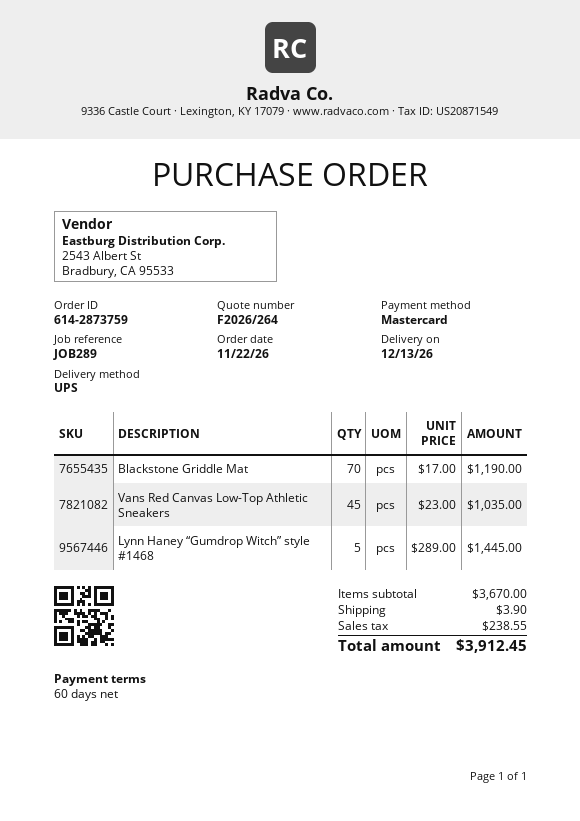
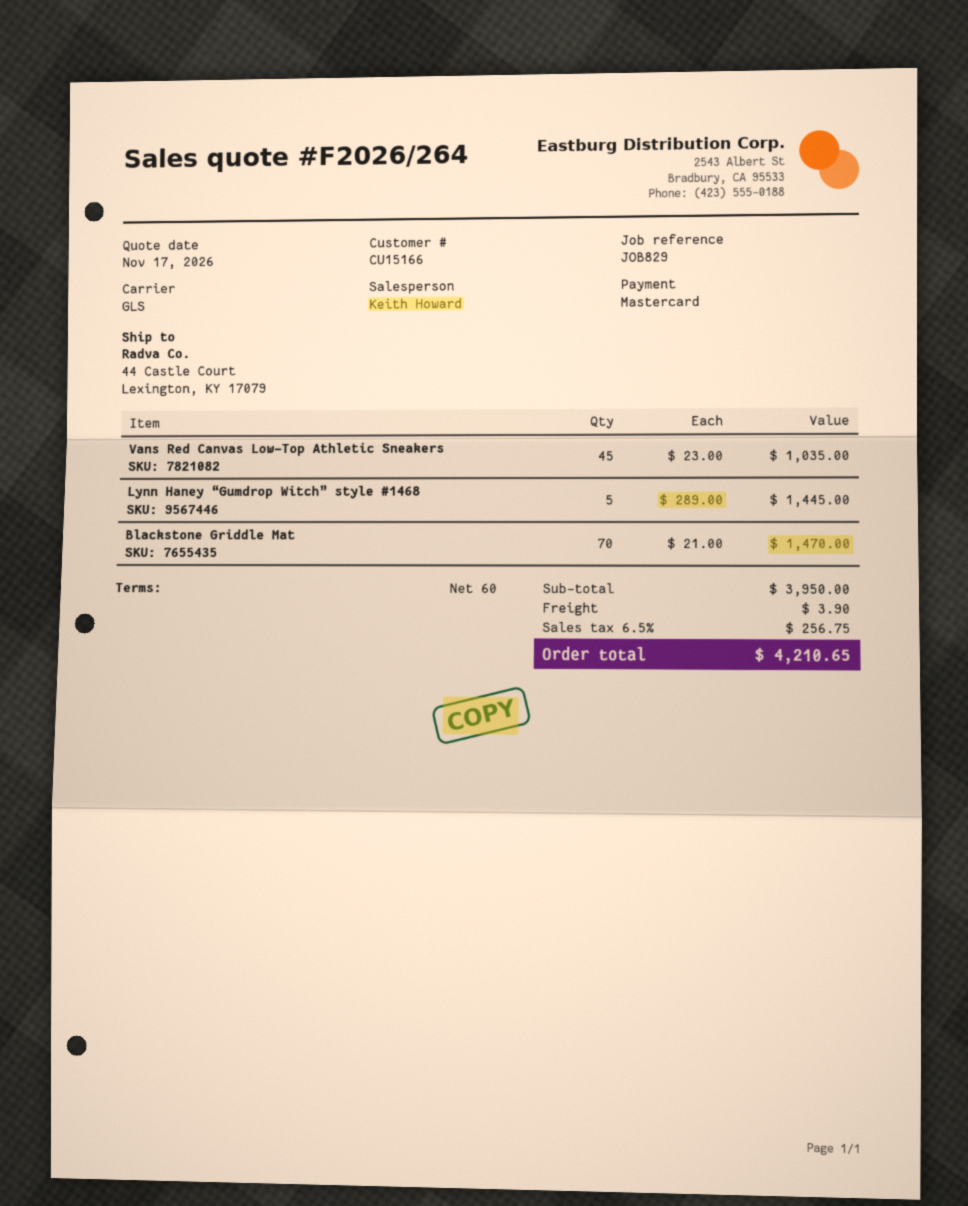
reference: JOB289 -> JOB829
shipping method: UPS -> GLS
Blackstone Griddle Mat: 70 x 17.00 = 1190.00 -> 70 x 21.00 = 1470.00
subtotal: 3670.00 -> 3950.00
tax: 238.55 -> 256.75
total: 3912.45 -> 4210.65

